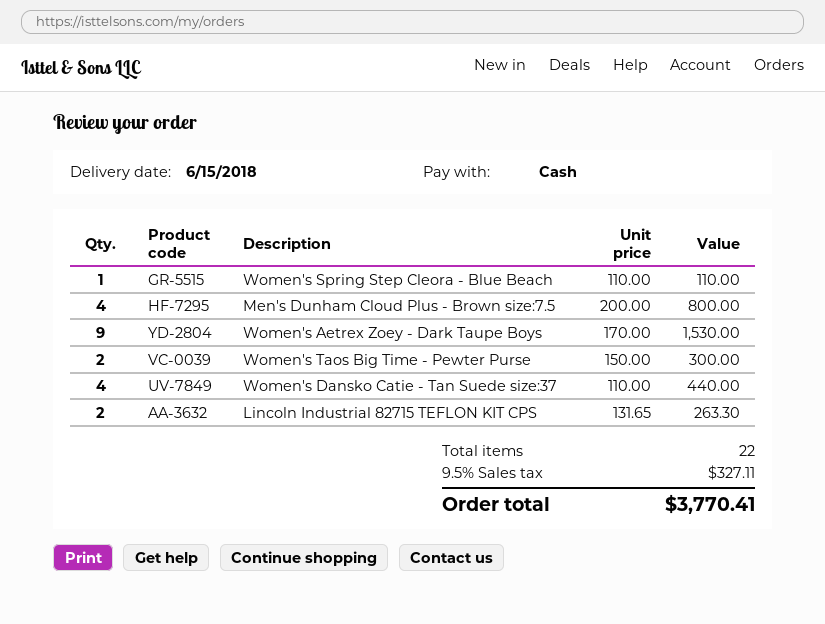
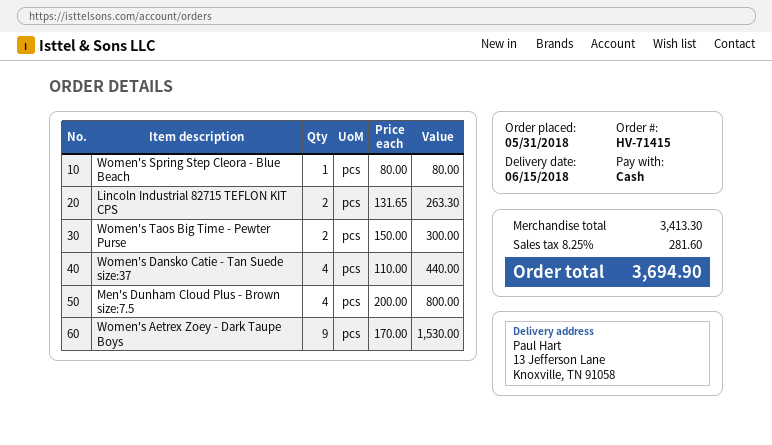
Women's Spring Step Cleora - Blue Beach: 1 x 110.00 = 110.00 -> 1 x 80.00 = 80.00
tax: 9.5% = 327.11 -> 8.25% = 281.60
total: 3770.41 -> 3694.90

